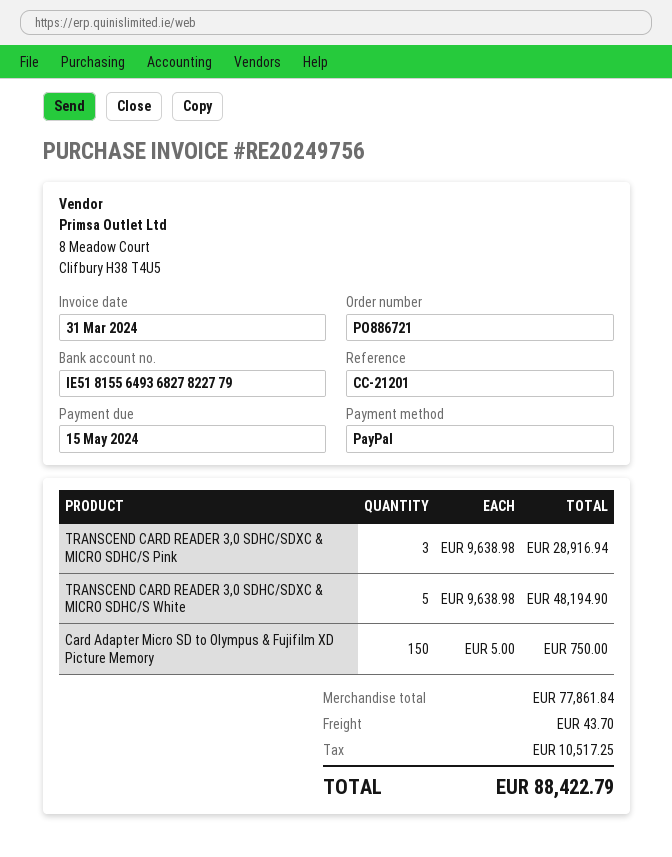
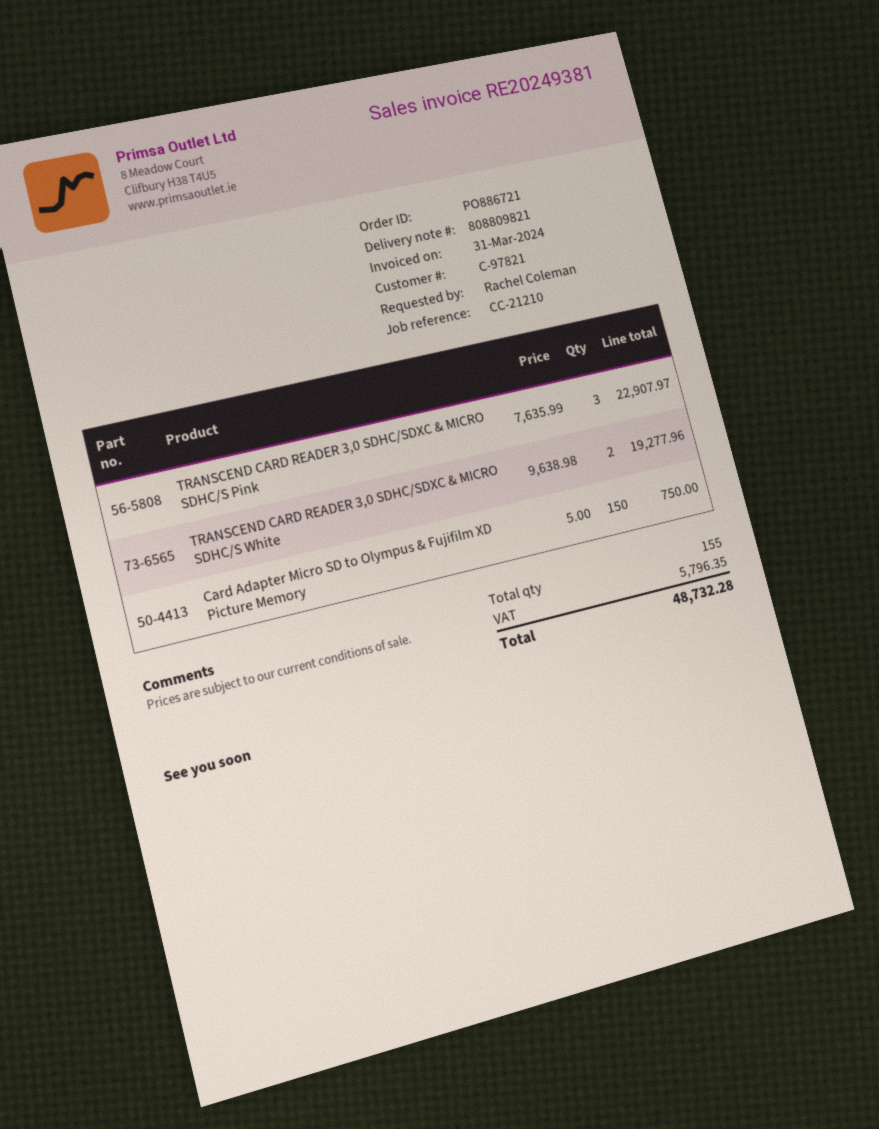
invoice number: RE20249756 -> RE20249381
reference: CC-21201 -> CC-21210
TRANSCEND CARD READER 3,0 SDHC/SDXC & MICRO SDHC/S Pink: 3 x 9638.98 = 28916.94 -> 3 x 7635.99 = 22907.97
TRANSCEND CARD READER 3,0 SDHC/SDXC & MICRO SDHC/S White: 5 x 9638.98 = 48194.90 -> 2 x 9638.98 = 19277.96
shipping: 43.70 -> none
tax: 10517.25 -> 5796.35
total: 88422.79 -> 48732.28

